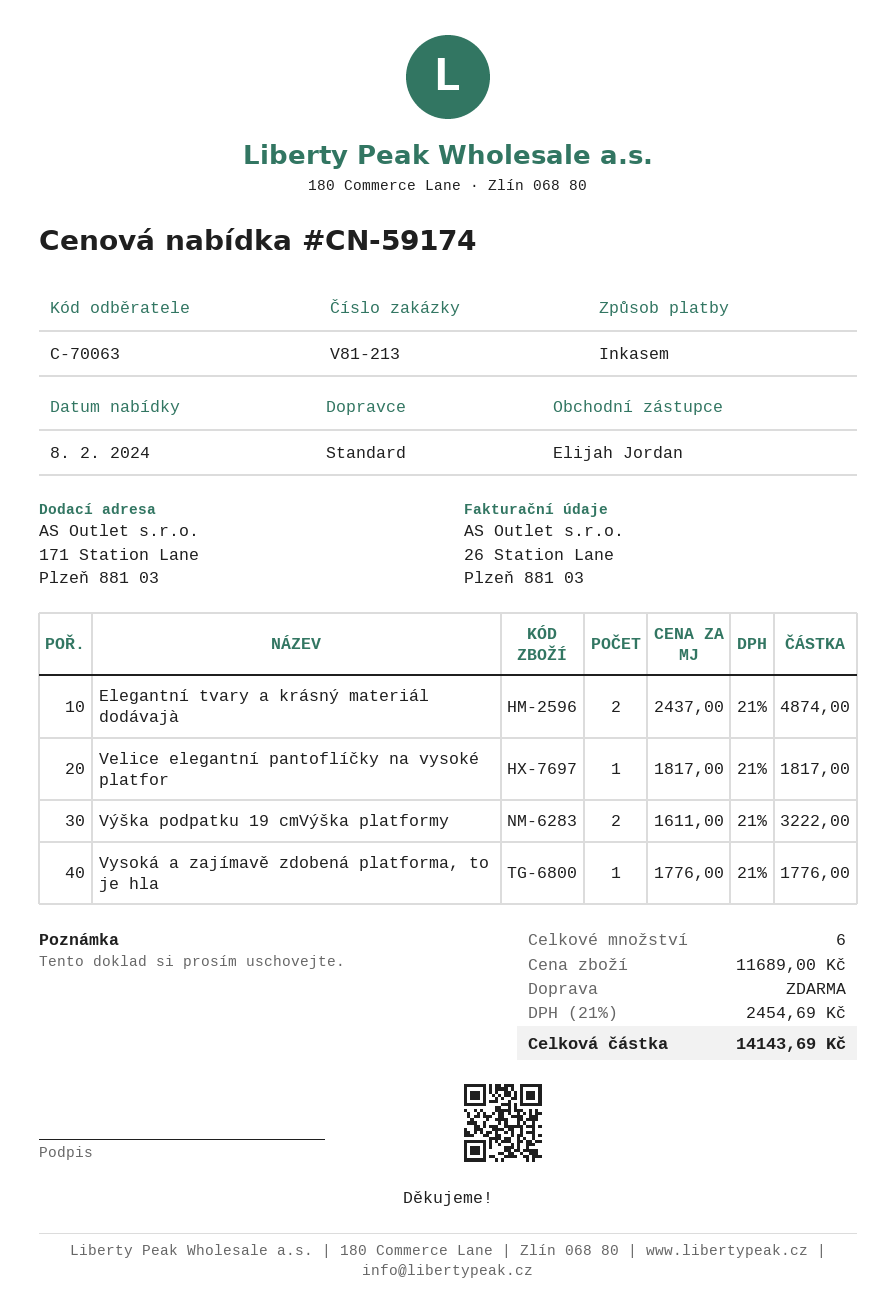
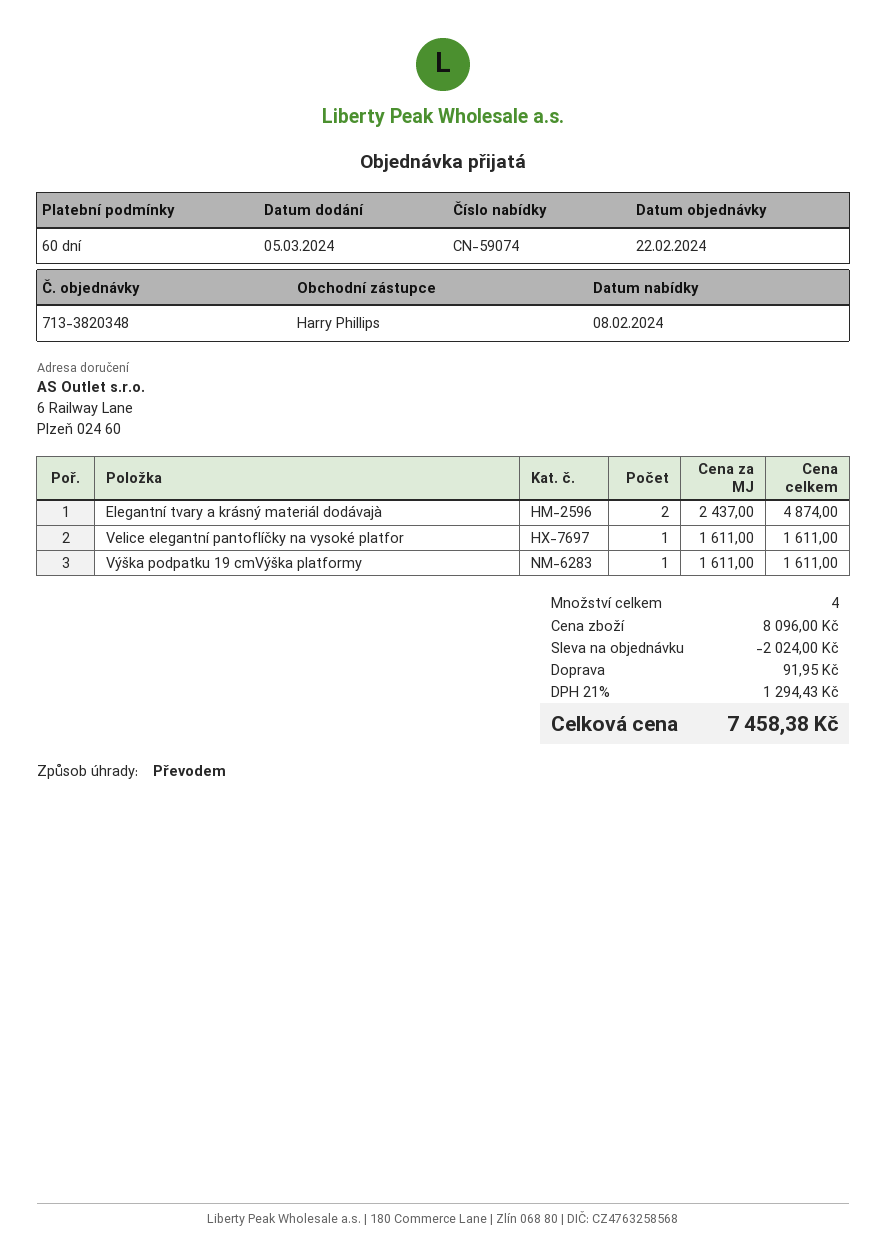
quote number: CN-59174 -> CN-59074
sales rep: Elijah Jordan -> Harry Phillips
payment method: direct debit -> bank transfer
ship to: 171 Station Lane, Plzeň 881 03 -> 6 Railway Lane, Plzeň 024 60
Velice elegantní pantoflíčky na vysoké platfor: 1 x 1817.00 = 1817.00 -> 1 x 1611.00 = 1611.00
Výška podpatku 19 cmVýška platformy: 2 x 1611.00 = 3222.00 -> 1 x 1611.00 = 1611.00
Vysoká a zajímavě zdobená platforma, to je hla: 1 x 1776.00 = 1776.00 -> none
total quantity: 6 -> 4
subtotal: 11689.00 -> 8096.00
discount: none -> 2024.00
shipping: 0.00 -> 91.95
tax: 21% = 2454.69 -> 21% = 1294.43
total: 14143.69 -> 7458.38

